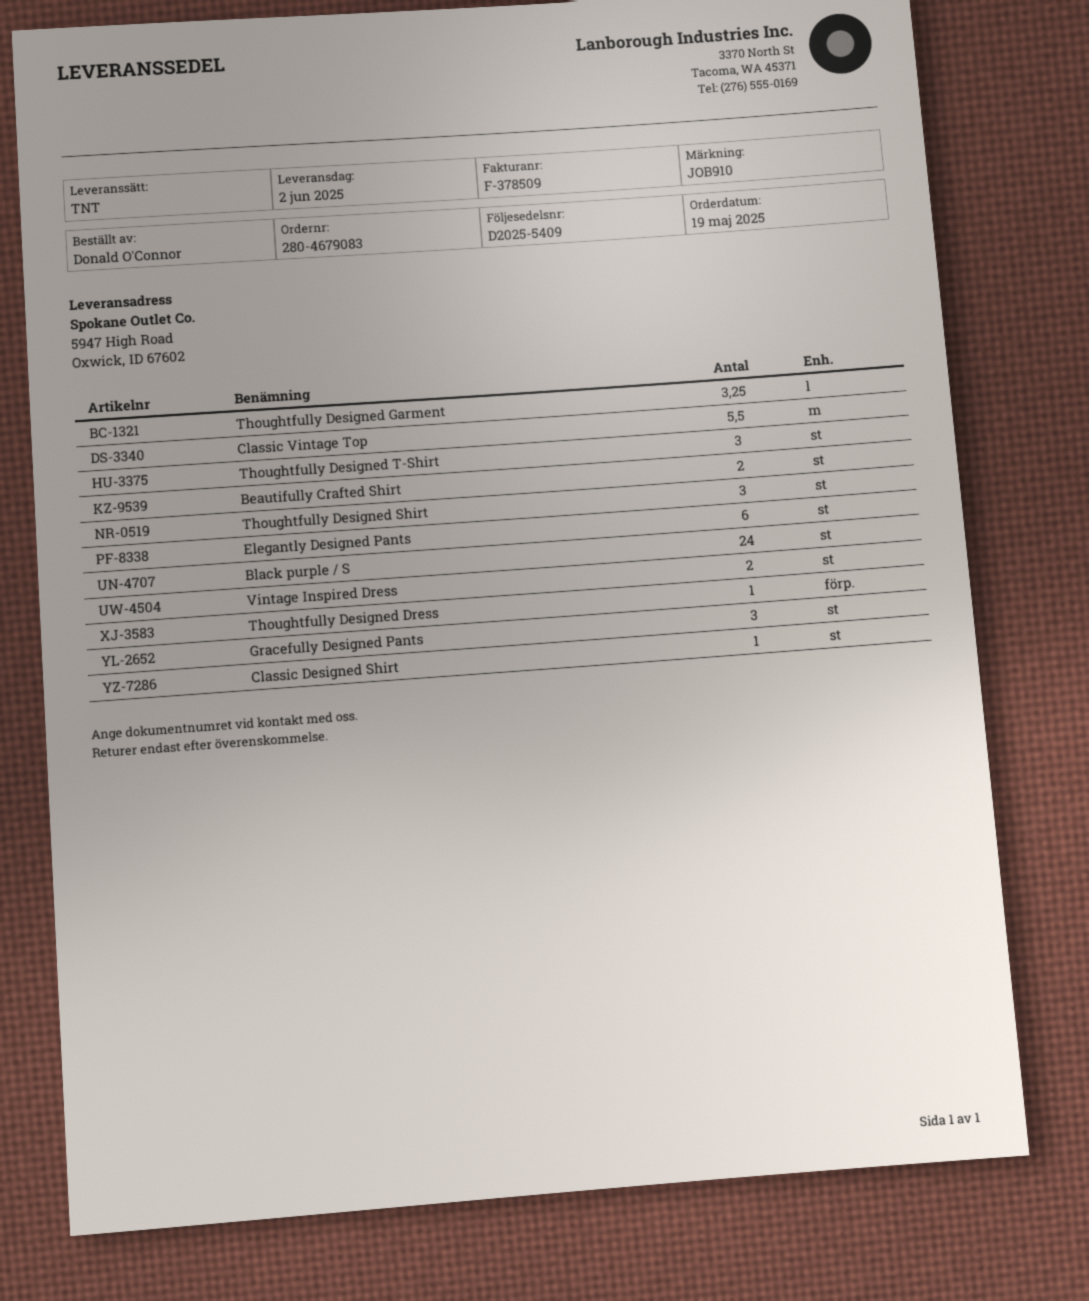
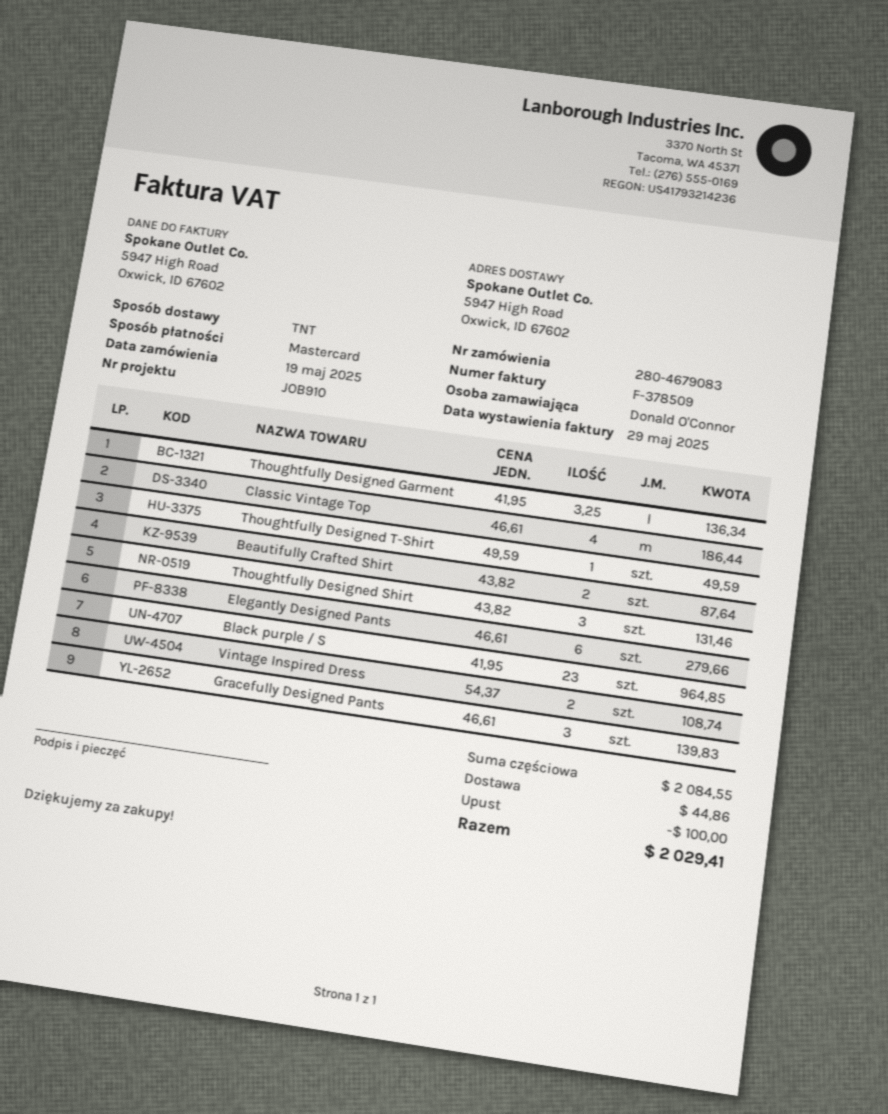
Classic Vintage Top: 5.5 -> 4
Thoughtfully Designed T-Shirt: 3 -> 1
Black purple / S: 24 -> 23
Thoughtfully Designed Dress: 1 -> none
Classic Designed Shirt: 1 -> none

